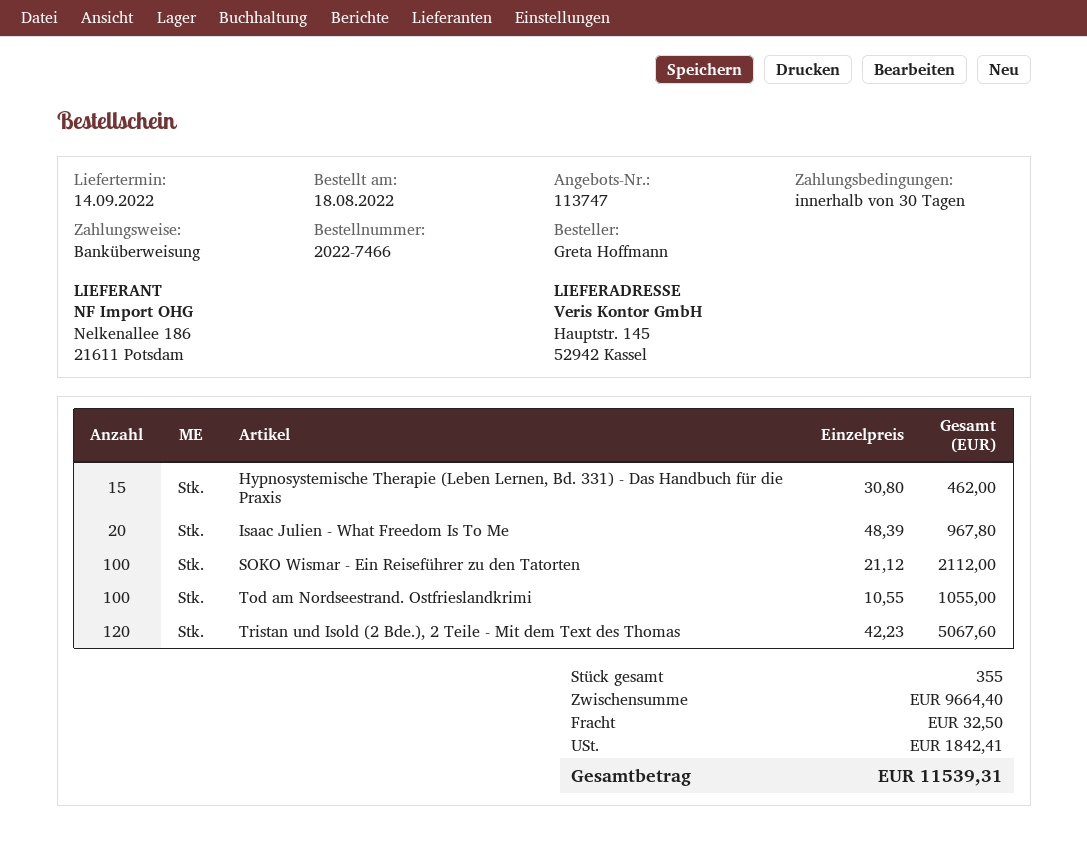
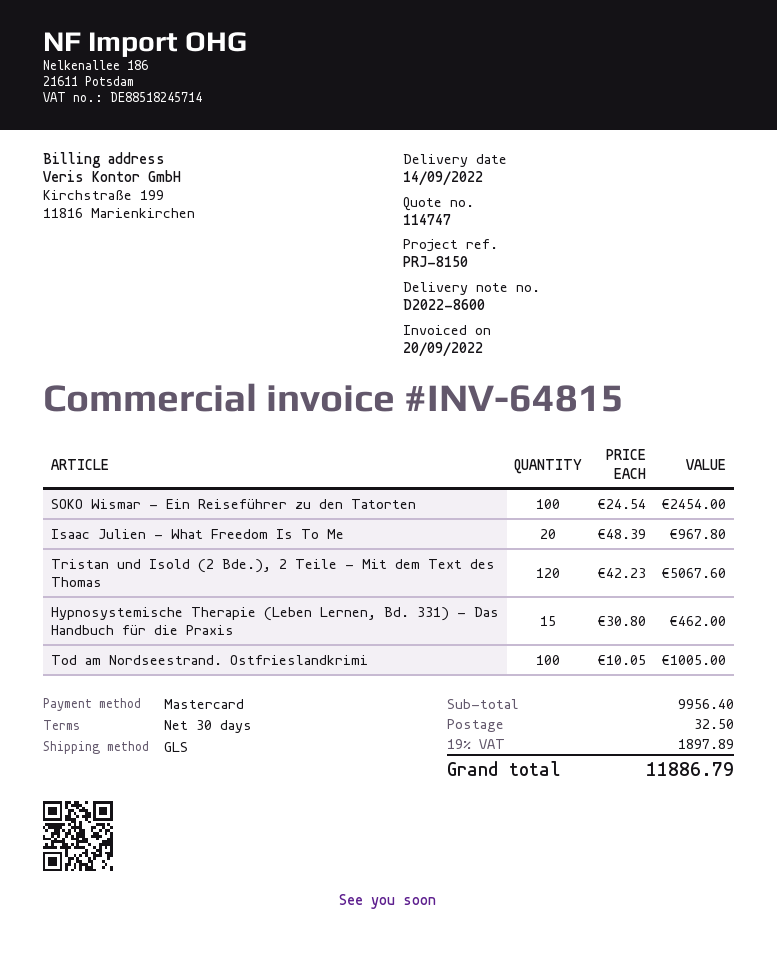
quote number: 113747 -> 114747
payment method: bank transfer -> Mastercard
SOKO Wismar - Ein Reiseführer zu den Tatorten: 100 x 21.12 = 2112.00 -> 100 x 24.54 = 2454.00
Tod am Nordseestrand. Ostfrieslandkrimi: 100 x 10.55 = 1055.00 -> 100 x 10.05 = 1005.00
subtotal: 9664.40 -> 9956.40
tax: 1842.41 -> 1897.89
total: 11539.31 -> 11886.79

